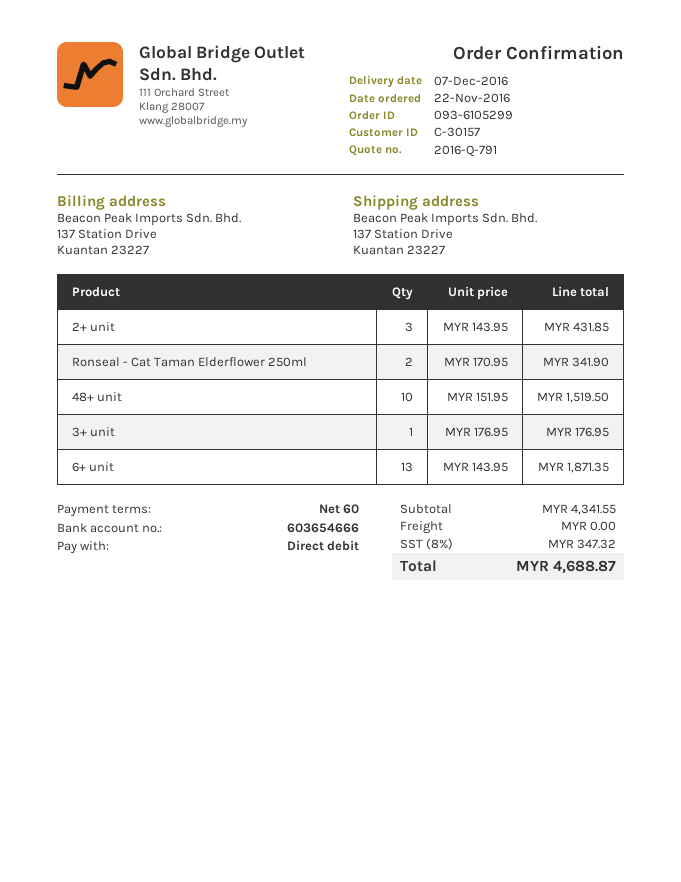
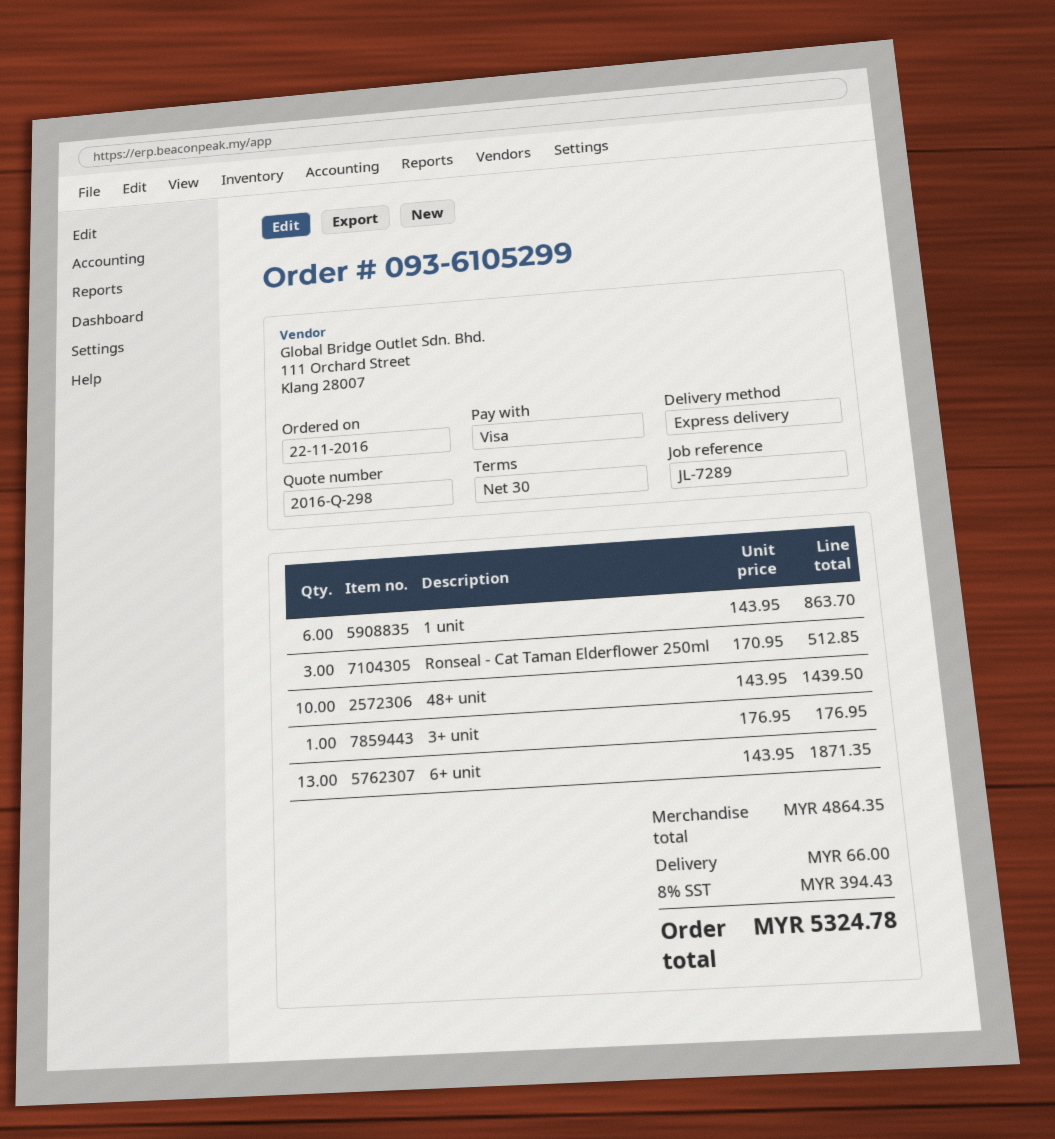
quote number: 2016-Q-791 -> 2016-Q-298
payment terms: 60 days -> 30 days
payment method: direct debit -> Visa
2+ unit: 3 x 143.95 = 431.85 -> none
Ronseal - Cat Taman Elderflower 250ml: 2 x 170.95 = 341.90 -> 3 x 170.95 = 512.85
48+ unit: 10 x 151.95 = 1519.50 -> 10 x 143.95 = 1439.50
1 unit: none -> 6 x 143.95 = 863.70
subtotal: 4341.55 -> 4864.35
shipping: 0.00 -> 66.00
tax: 8% = 347.32 -> 8% = 394.43
total: 4688.87 -> 5324.78

